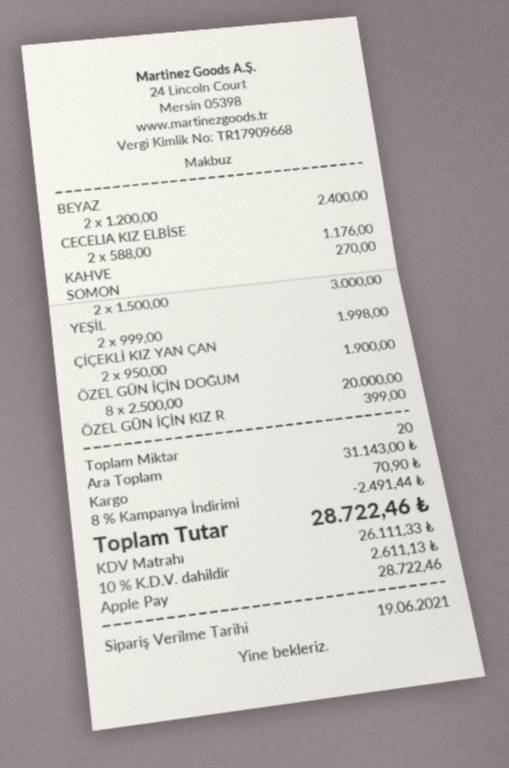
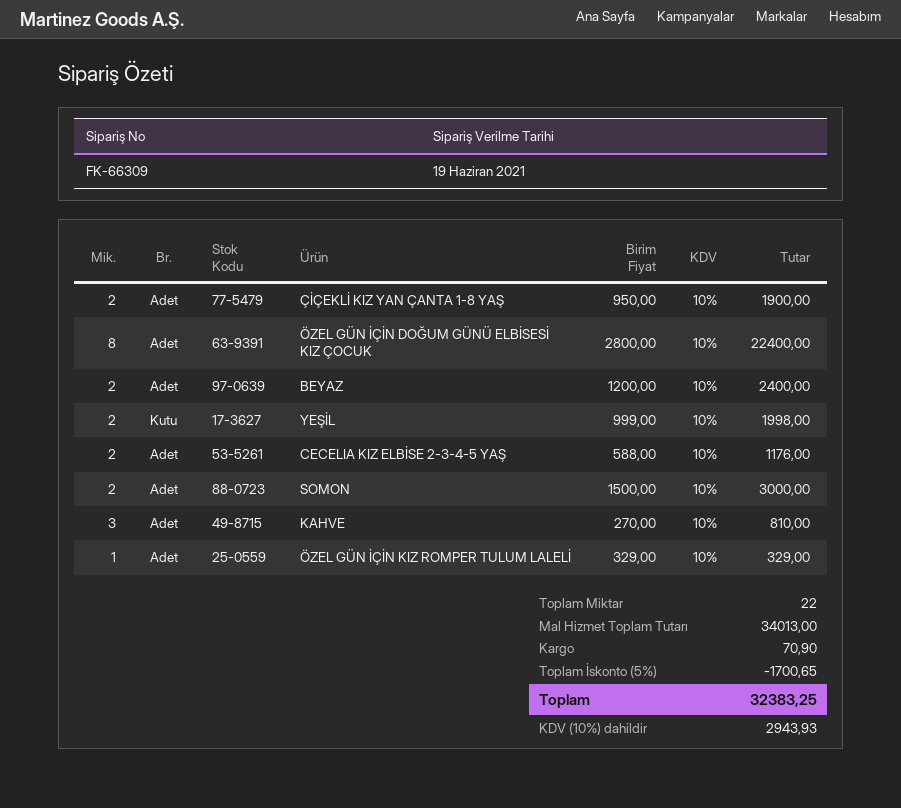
KAHVE: 1 x 270.00 = 270.00 -> 3 x 270.00 = 810.00
ÖZEL GÜN İÇİN DOĞUM: 8 x 2500.00 = 20000.00 -> 8 x 2800.00 = 22400.00
ÖZEL GÜN İÇİN KIZ R: 1 x 399.00 = 399.00 -> 1 x 329.00 = 329.00
total quantity: 20 -> 22
subtotal: 31143.00 -> 34013.00
discount: 8% = 2491.44 -> 5% = 1700.65
tax: 10% = 2611.13 -> 10% = 2943.93
total: 28722.46 -> 32383.25

